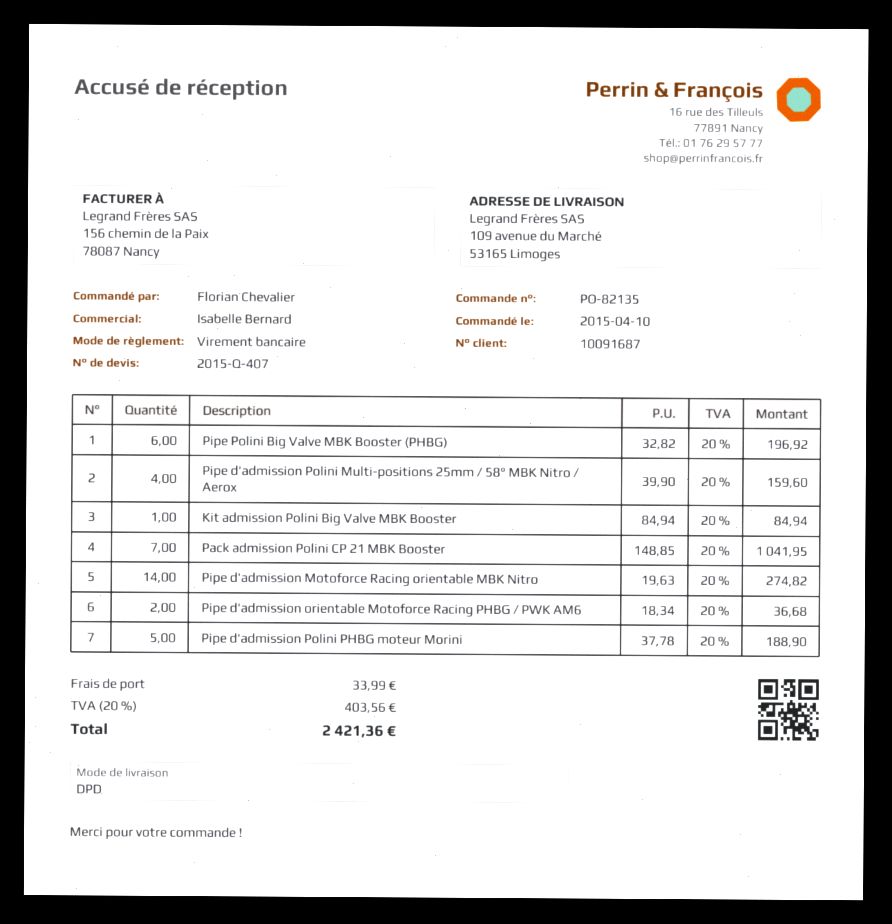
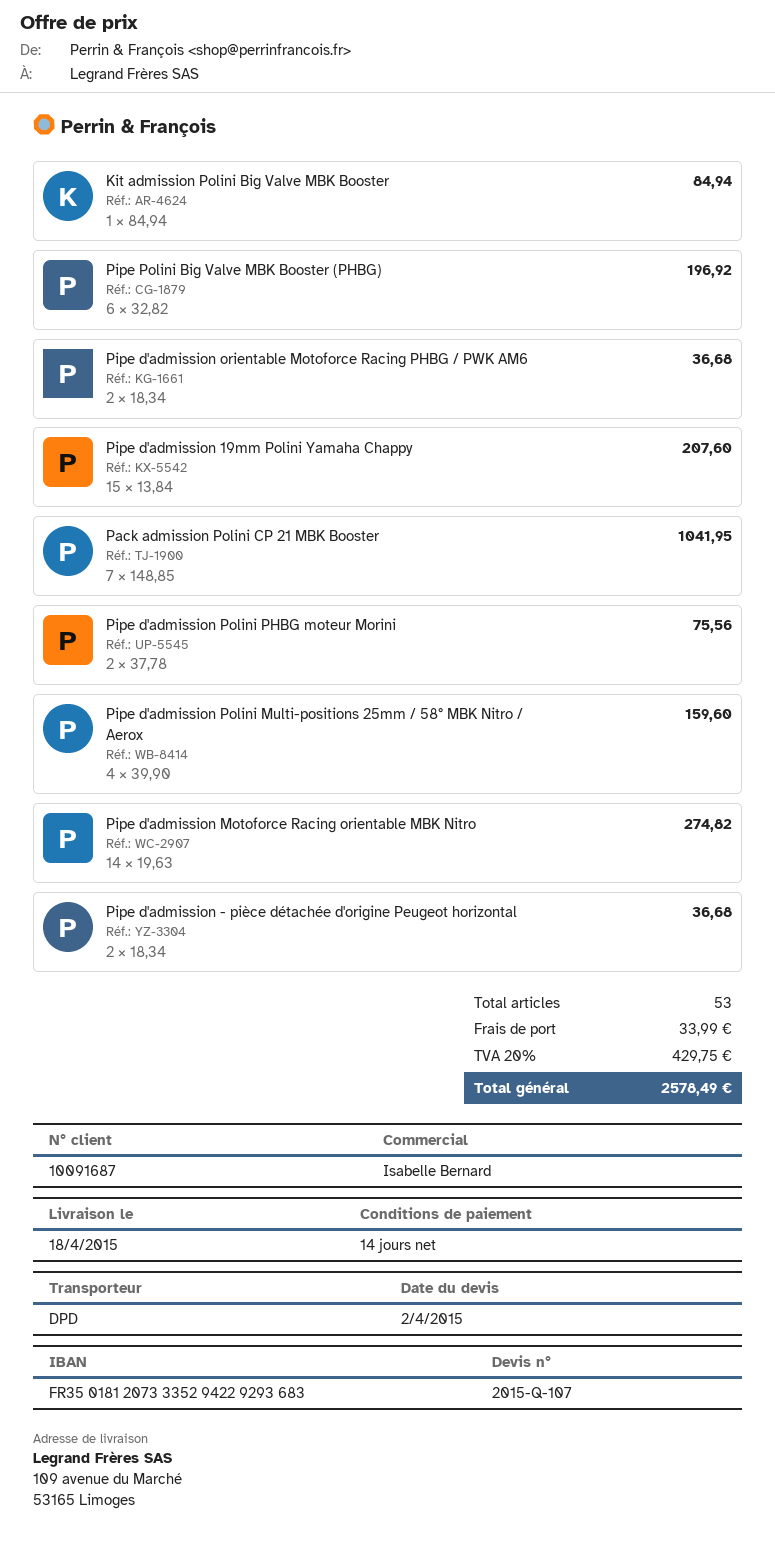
quote number: 2015-Q-407 -> 2015-Q-107
Pipe d'admission Polini PHBG moteur Morini: 5 x 37.78 = 188.90 -> 2 x 37.78 = 75.56
Pipe d'admission 19mm Polini Yamaha Chappy: none -> 15 x 13.84 = 207.60
Pipe d'admission - pièce détachée d'origine Peugeot horizontal: none -> 2 x 18.34 = 36.68
tax: 20% = 403.56 -> 20% = 429.75
total: 2421.36 -> 2578.49

